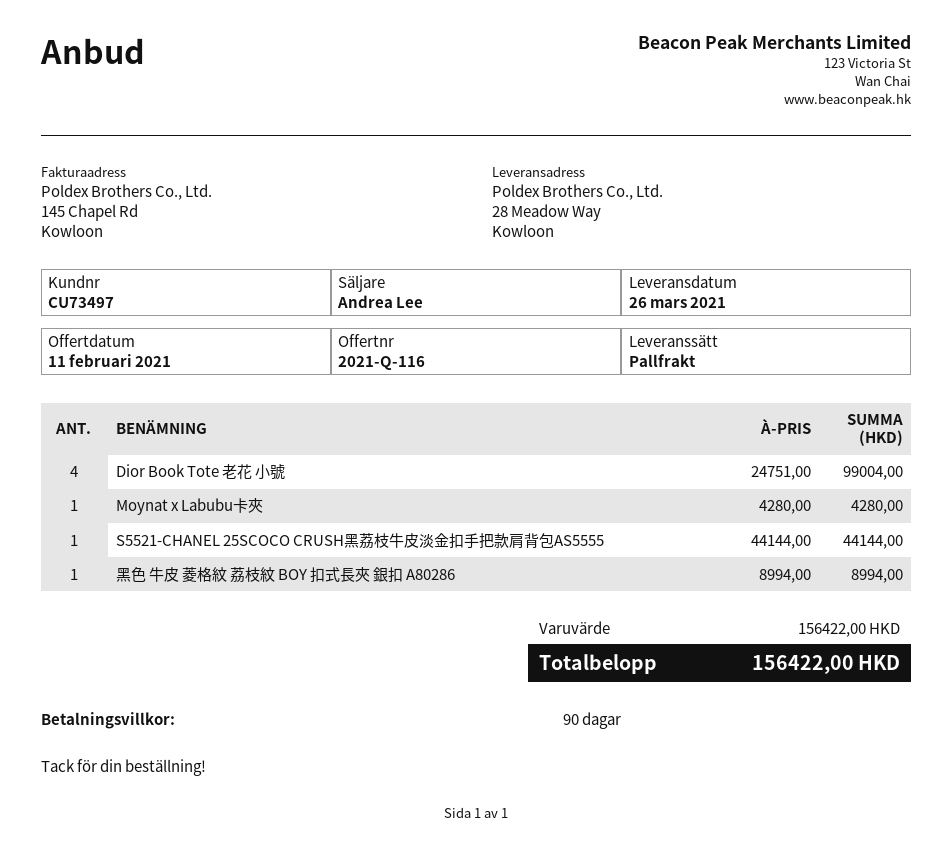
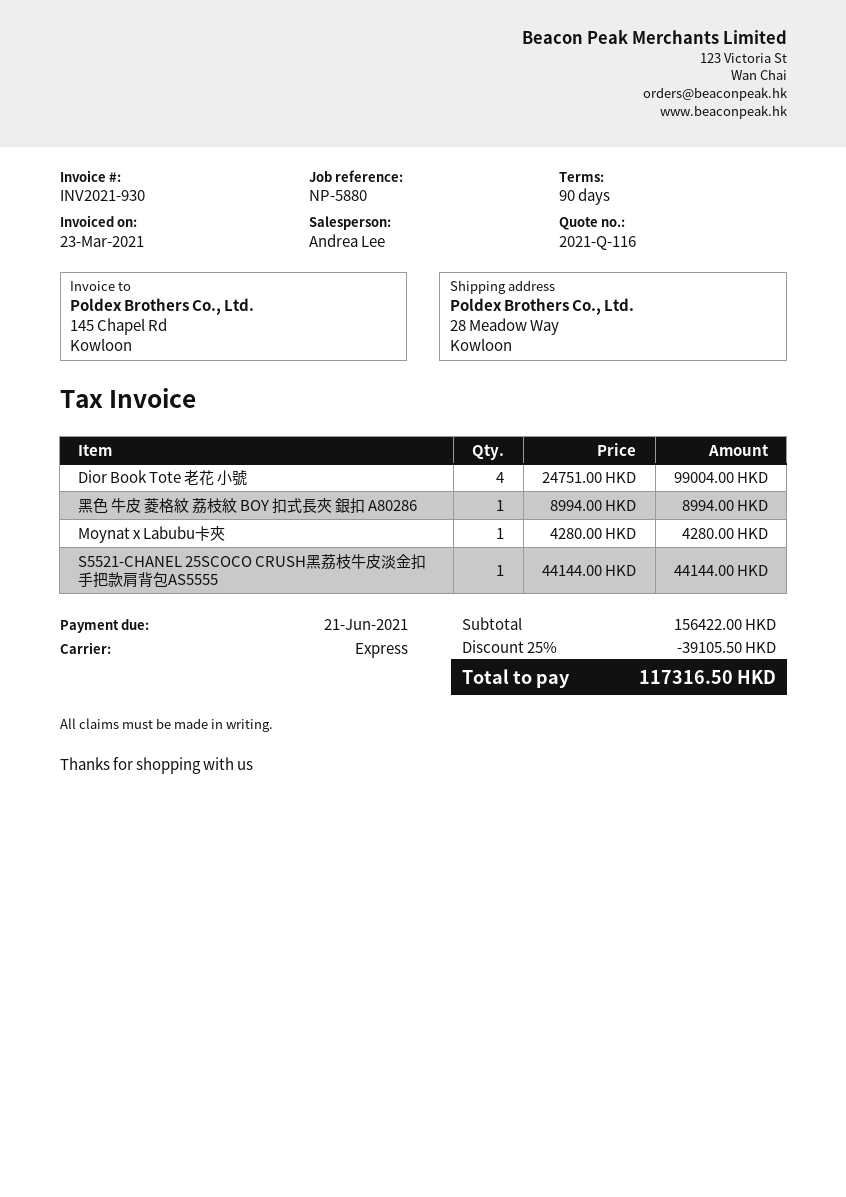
shipping method: pallet freight -> express
discount: none -> 25% = 39105.50
total: 156422.00 -> 117316.50

